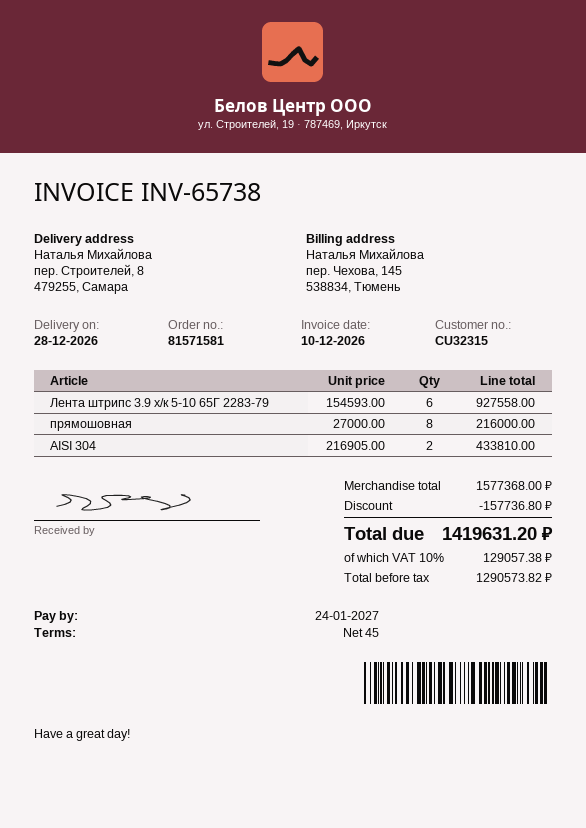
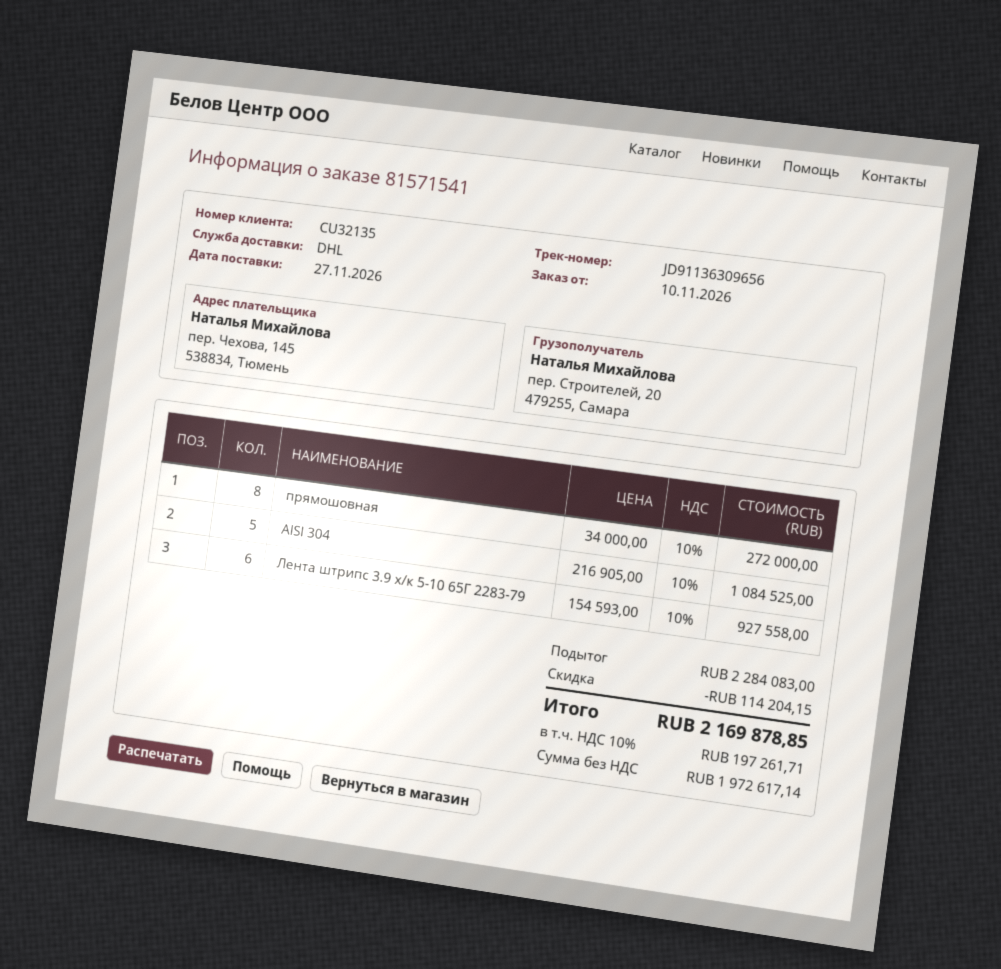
order number: 81571581 -> 81571541
delivery date: 2026-12-28 -> 2026-11-27
customer number: CU32315 -> CU32135
ship to: пер. Строителей, 8, 479255, Самара -> пер. Строителей, 20, 479255, Самара
прямошовная: 8 x 27000.00 = 216000.00 -> 8 x 34000.00 = 272000.00
AISI 304: 2 x 216905.00 = 433810.00 -> 5 x 216905.00 = 1084525.00
subtotal: 1577368.00 -> 2284083.00
discount: 157736.80 -> 114204.15
net: 1290573.82 -> 1972617.14
tax: 10% = 129057.38 -> 10% = 197261.71
total: 1419631.20 -> 2169878.85

